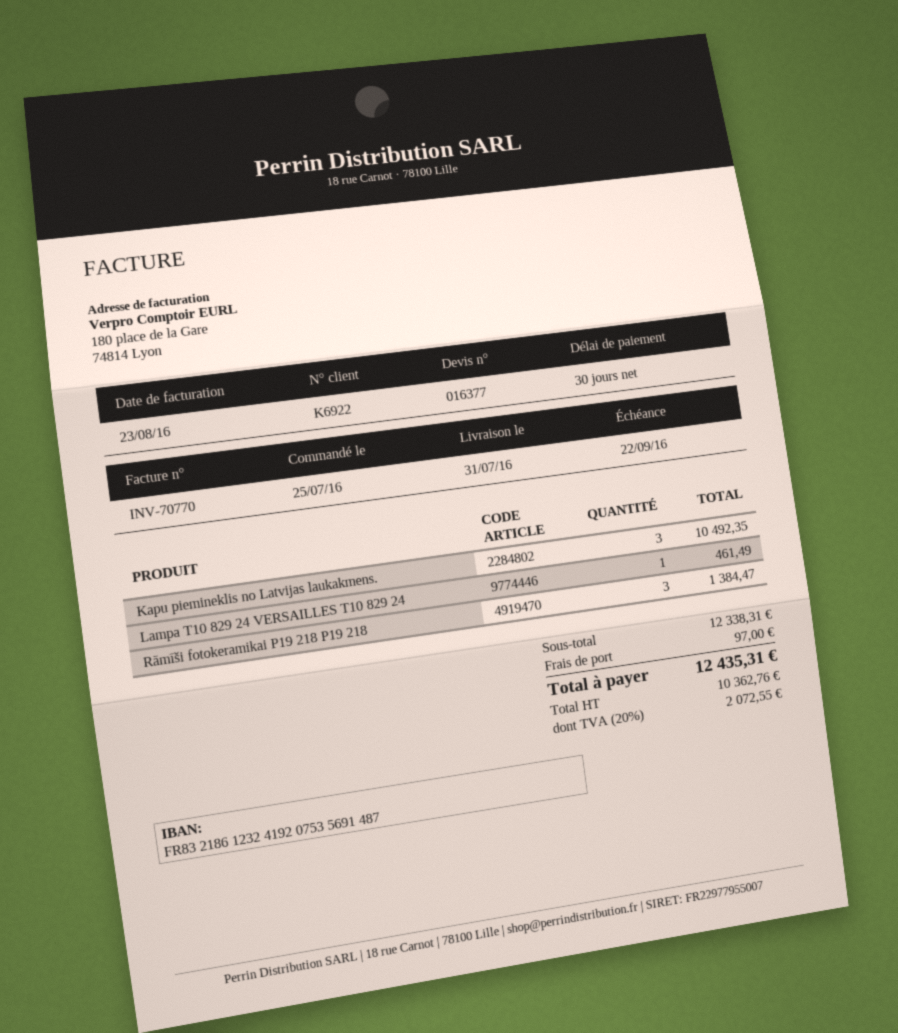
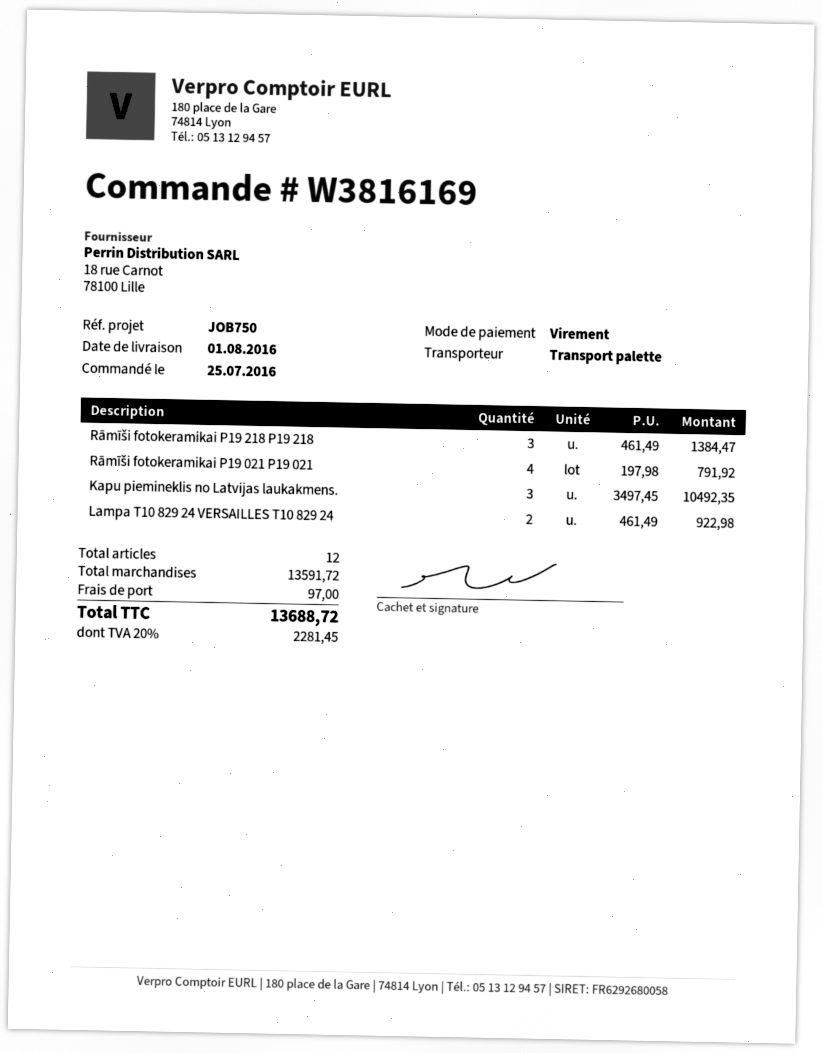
delivery date: 2016-07-31 -> 2016-08-01
Lampa T10 829 24 VERSAILLES T10 829 24: 1 for 461.49 -> 2 for 922.98
Rāmīši fotokeramikai P19 021 P19 021: none -> 4 for 791.92
subtotal: 12338.31 -> 13591.72
tax: 20% = 2072.55 -> 20% = 2281.45
total: 12435.31 -> 13688.72

